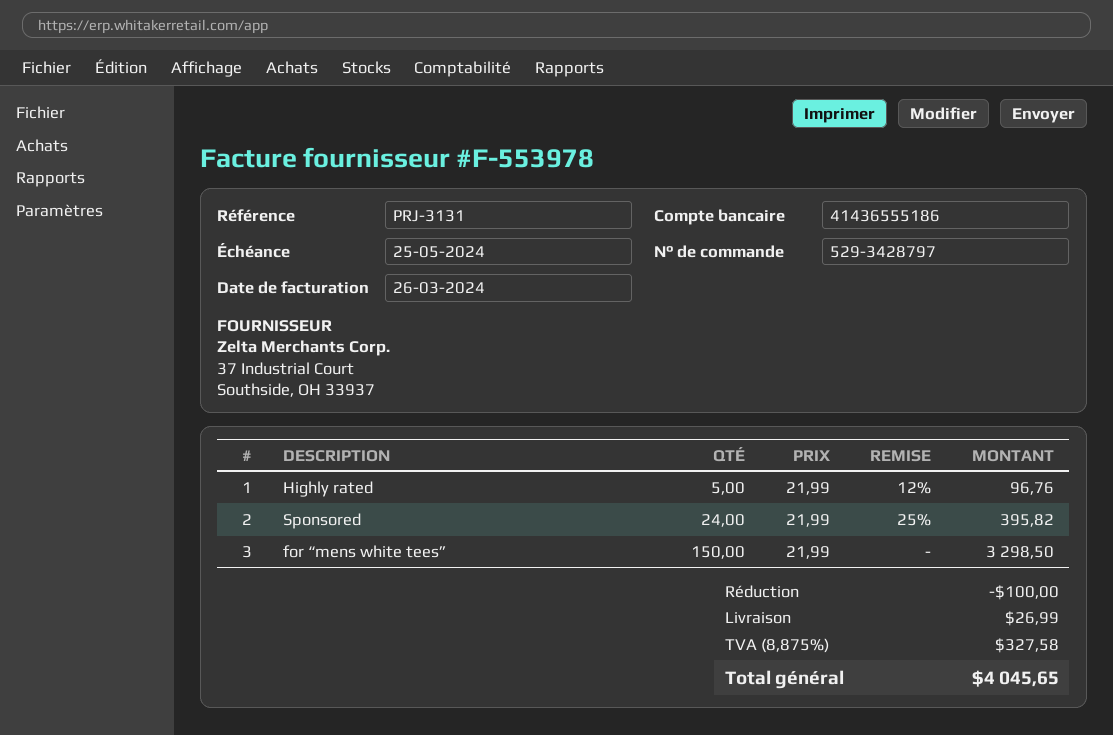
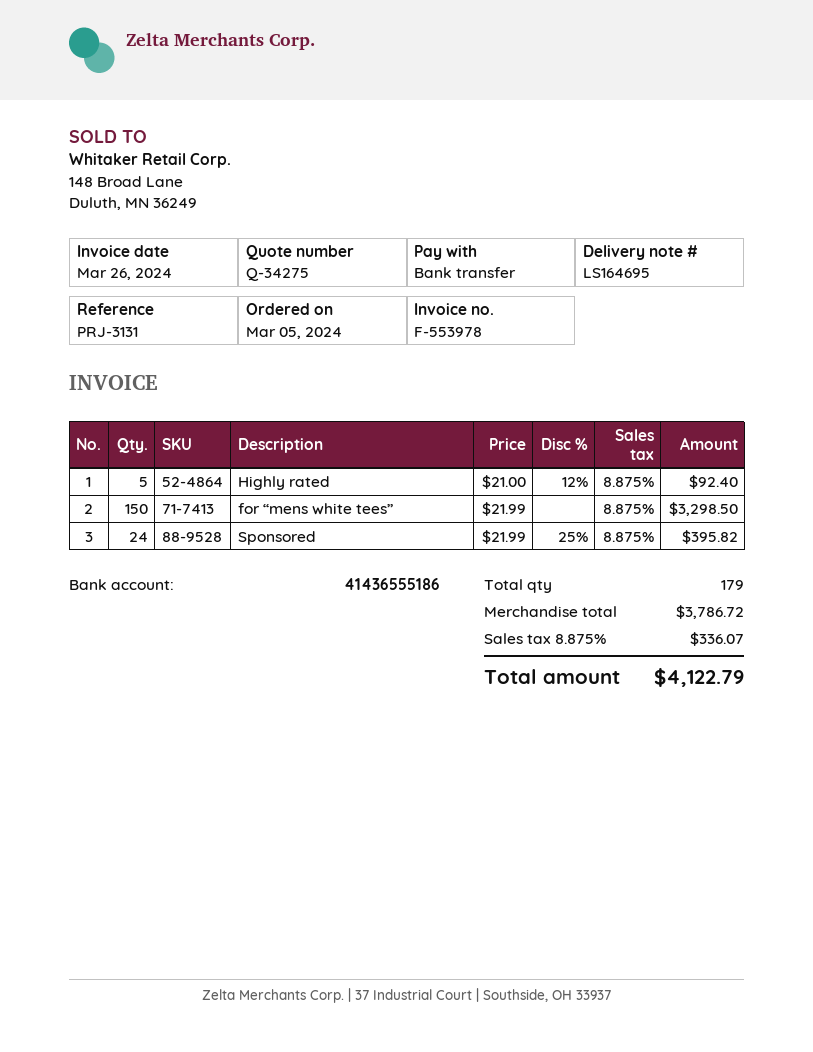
Highly rated: 5 x 21.99 - 12% = 96.76 -> 5 x 21.00 - 12% = 92.40
discount: 100.00 -> none
shipping: 26.99 -> none
tax: 8.875% = 327.58 -> 8.875% = 336.07
total: 4045.65 -> 4122.79

